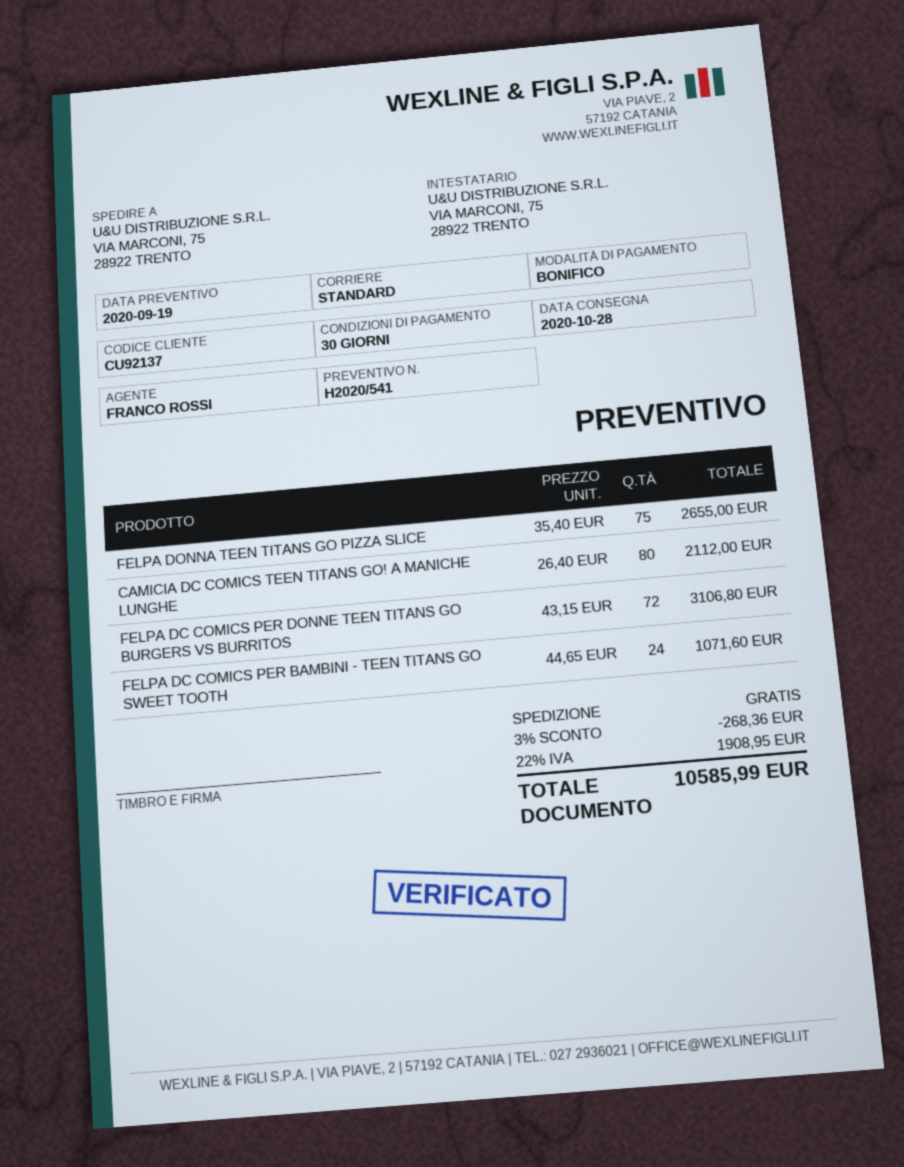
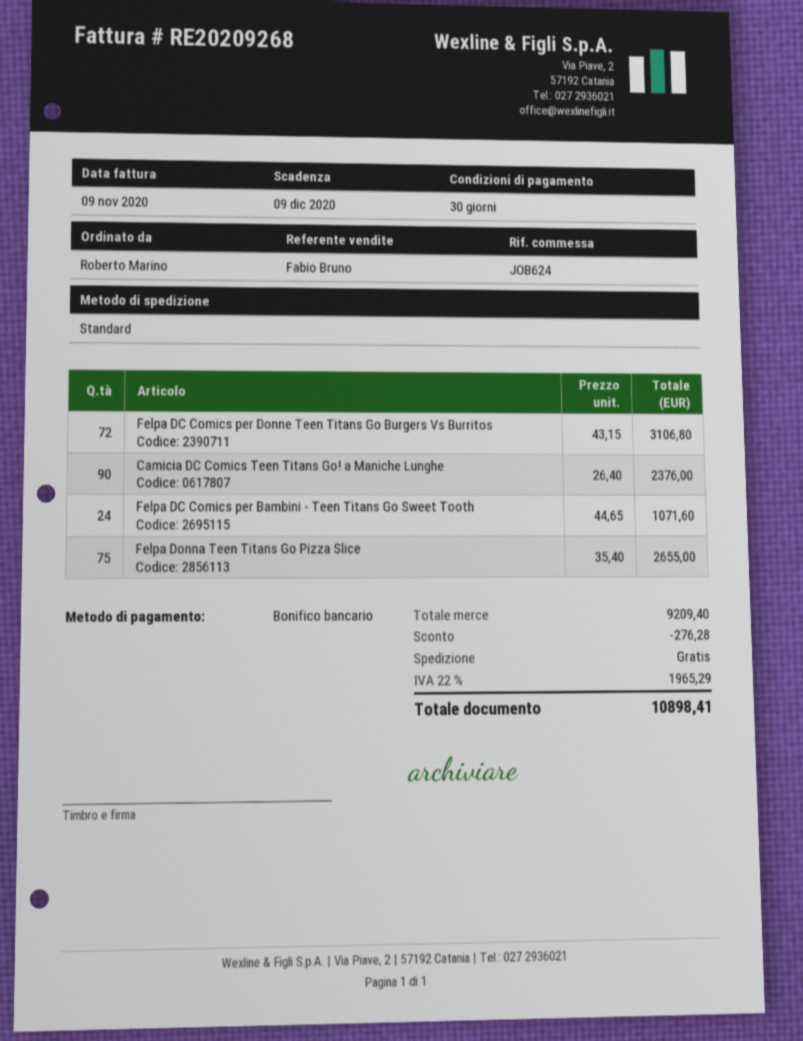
sales rep: FRANCO ROSSI -> Fabio Bruno
CAMICIA DC COMICS TEEN TITANS GO! A MANICHE LUNGHE: 80 x 26.40 = 2112.00 -> 90 x 26.40 = 2376.00
discount: 268.36 -> 276.28
tax: 22% = 1908.95 -> 22% = 1965.29
total: 10585.99 -> 10898.41

